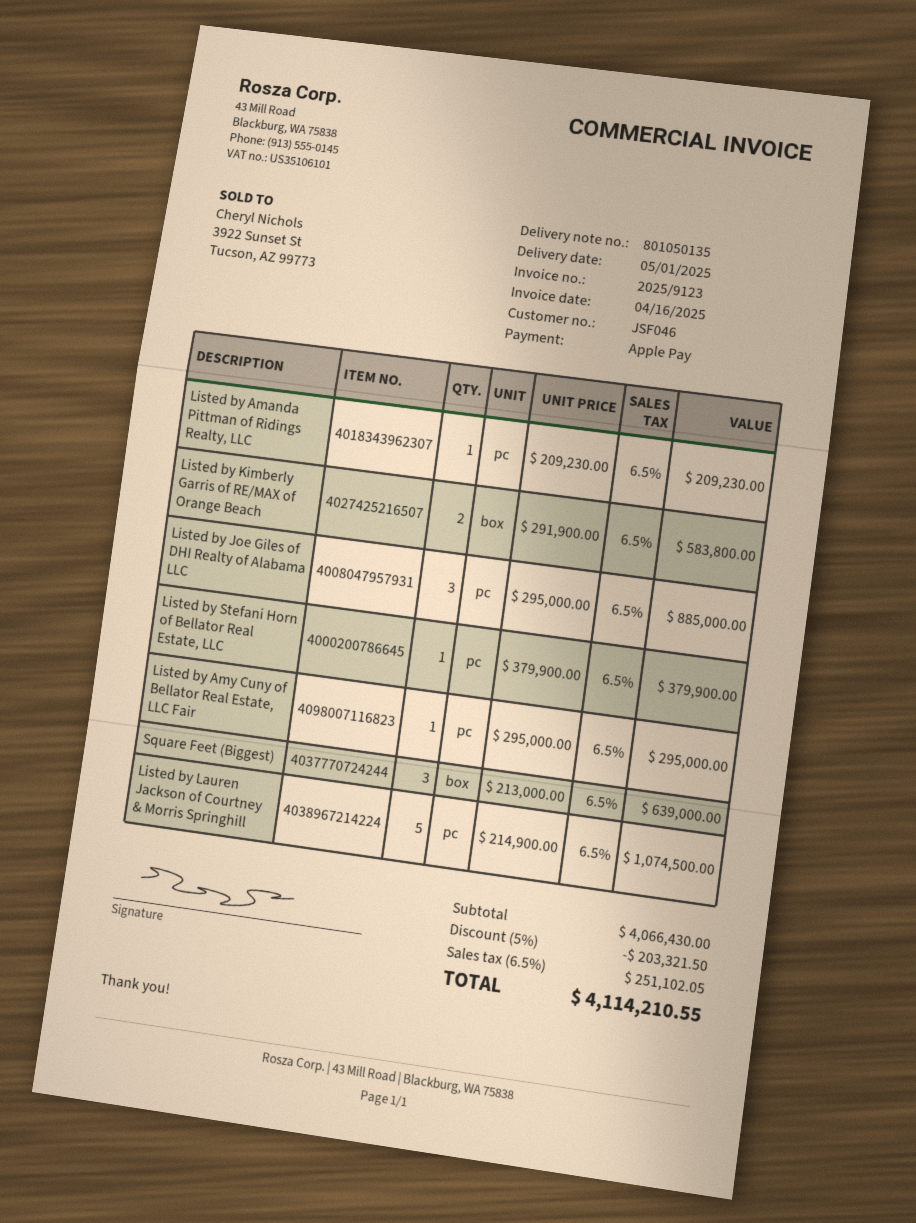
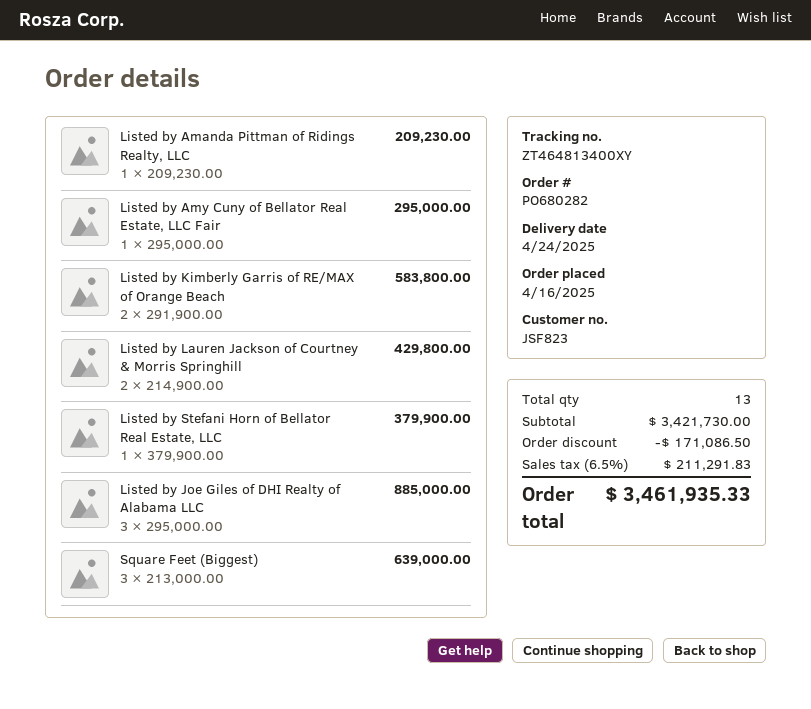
delivery date: 2025-05-01 -> 2025-04-24
customer number: JSF046 -> JSF823
Listed by Lauren Jackson of Courtney & Morris Springhill: 5 x 214900.00 = 1074500.00 -> 2 x 214900.00 = 429800.00
subtotal: 4066430.00 -> 3421730.00
discount: 203321.50 -> 171086.50
tax: 6.5% = 251102.05 -> 6.5% = 211291.83
total: 4114210.55 -> 3461935.33

